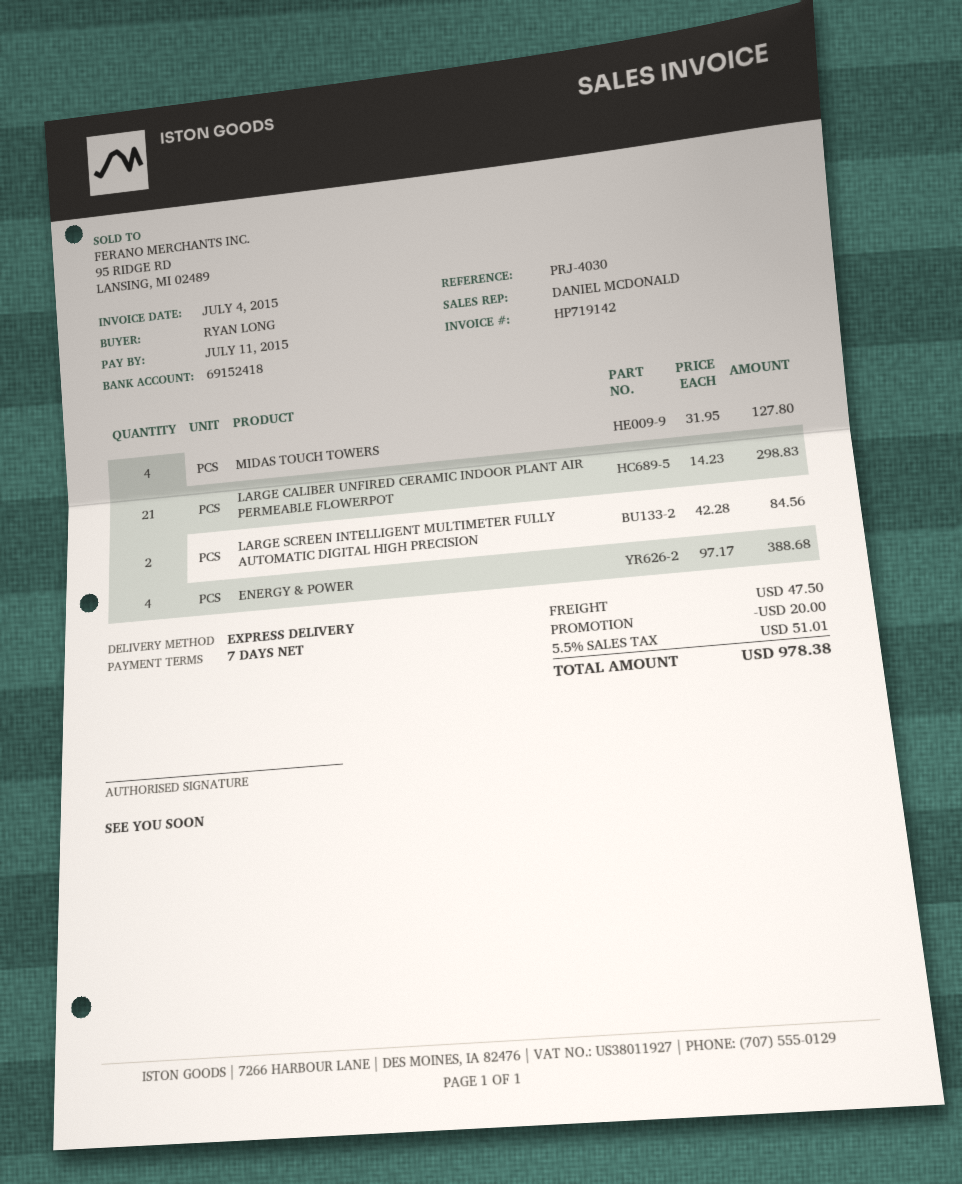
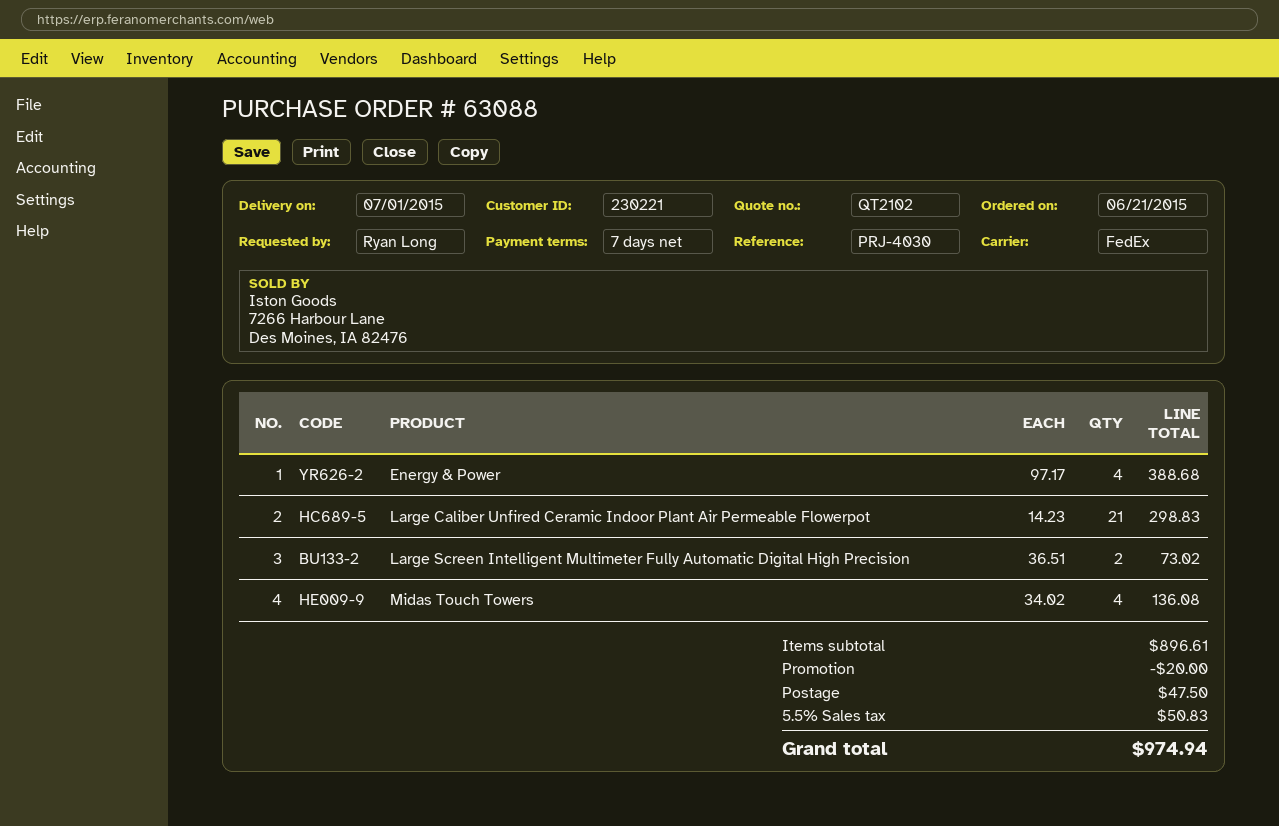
shipping method: express -> FedEx
MIDAS TOUCH TOWERS: 4 x 31.95 = 127.80 -> 4 x 34.02 = 136.08
LARGE SCREEN INTELLIGENT MULTIMETER FULLY AUTOMATIC DIGITAL HIGH PRECISION: 2 x 42.28 = 84.56 -> 2 x 36.51 = 73.02
tax: 5.5% = 51.01 -> 5.5% = 50.83
total: 978.38 -> 974.94

